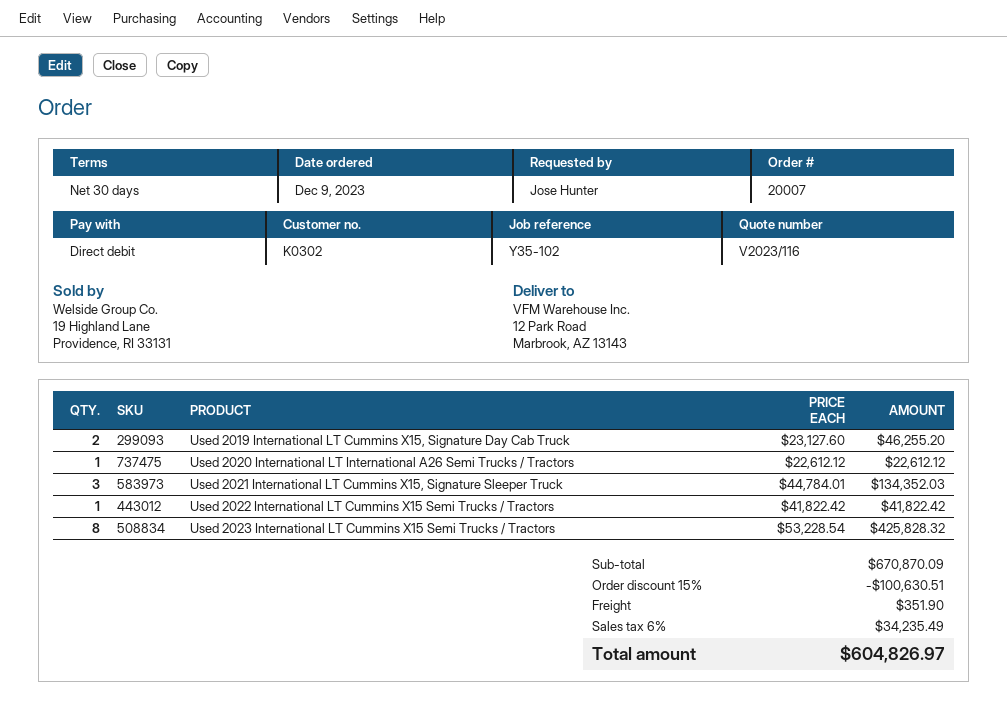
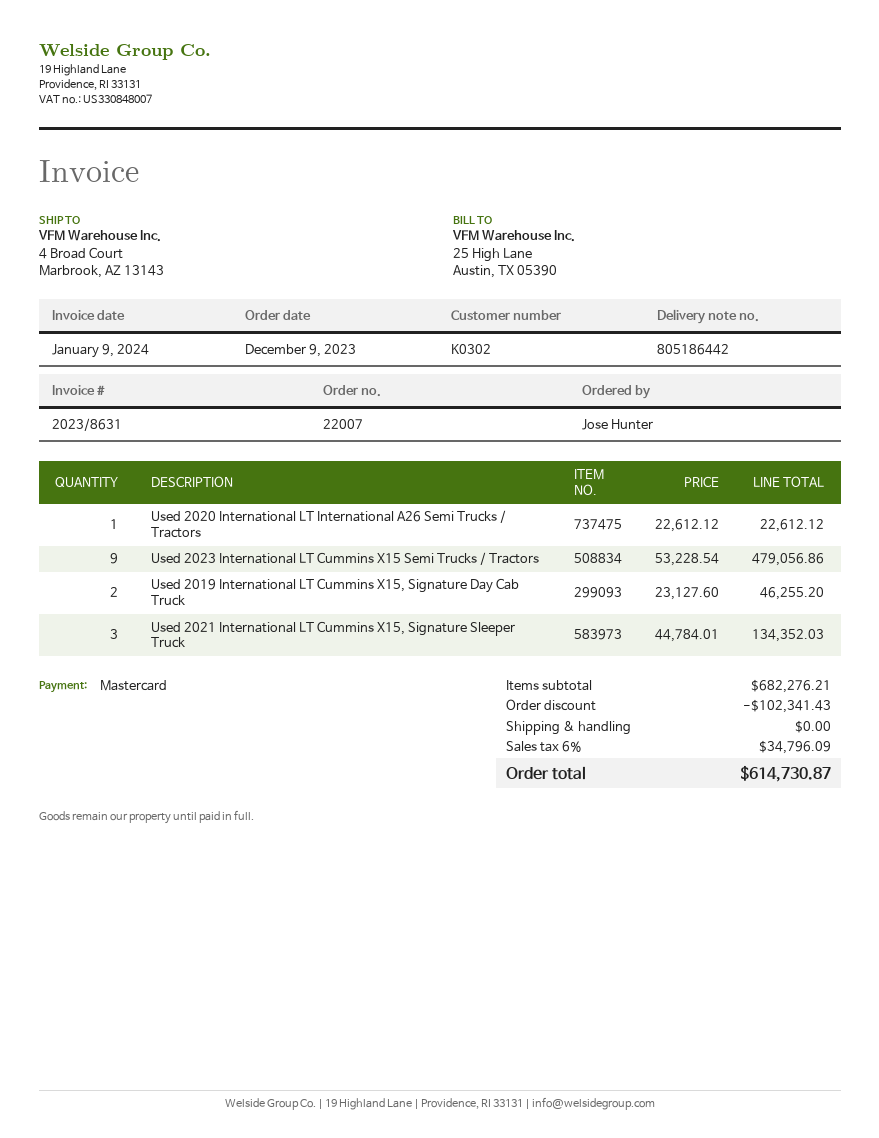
order number: 20007 -> 22007
payment method: direct debit -> Mastercard
ship to: 12 Park Road, Marbrook, AZ 13143 -> 4 Broad Court, Marbrook, AZ 13143
Used 2022 International LT Cummins X15 Semi Trucks / Tractors: 1 x 41822.42 = 41822.42 -> none
Used 2023 International LT Cummins X15 Semi Trucks / Tractors: 8 x 53228.54 = 425828.32 -> 9 x 53228.54 = 479056.86
subtotal: 670870.09 -> 682276.21
discount: 100630.51 -> 102341.43
shipping: 351.90 -> 0.00
tax: 6% = 34235.49 -> 6% = 34796.09
total: 604826.97 -> 614730.87

